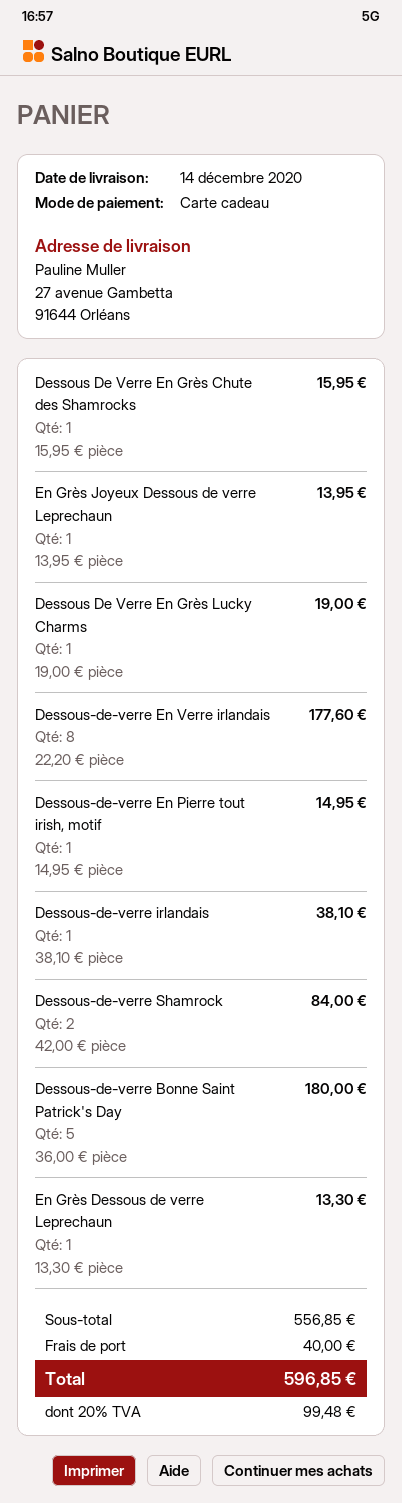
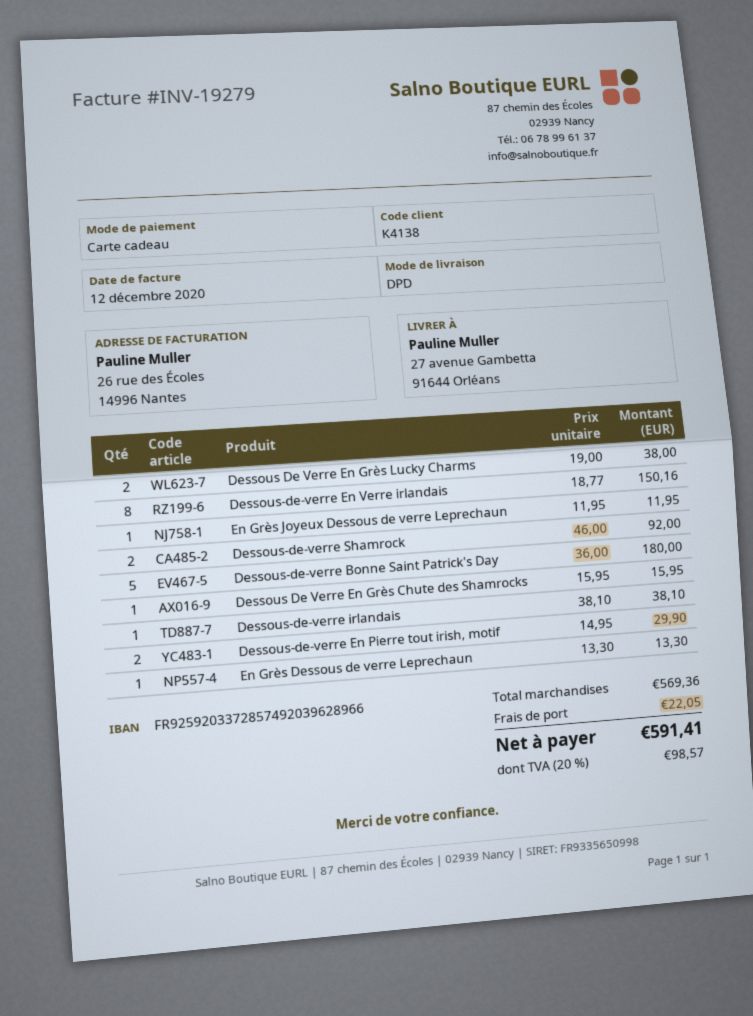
En Grès Joyeux Dessous de verre Leprechaun: 1 x 13.95 = 13.95 -> 1 x 11.95 = 11.95
Dessous De Verre En Grès Lucky Charms: 1 x 19.00 = 19.00 -> 2 x 19.00 = 38.00
Dessous-de-verre En Verre irlandais: 8 x 22.20 = 177.60 -> 8 x 18.77 = 150.16
Dessous-de-verre En Pierre tout irish, motif: 1 x 14.95 = 14.95 -> 2 x 14.95 = 29.90
Dessous-de-verre Shamrock: 2 x 42.00 = 84.00 -> 2 x 46.00 = 92.00
subtotal: 556.85 -> 569.36
shipping: 40.00 -> 22.05
tax: 20% = 99.48 -> 20% = 98.57
total: 596.85 -> 591.41

